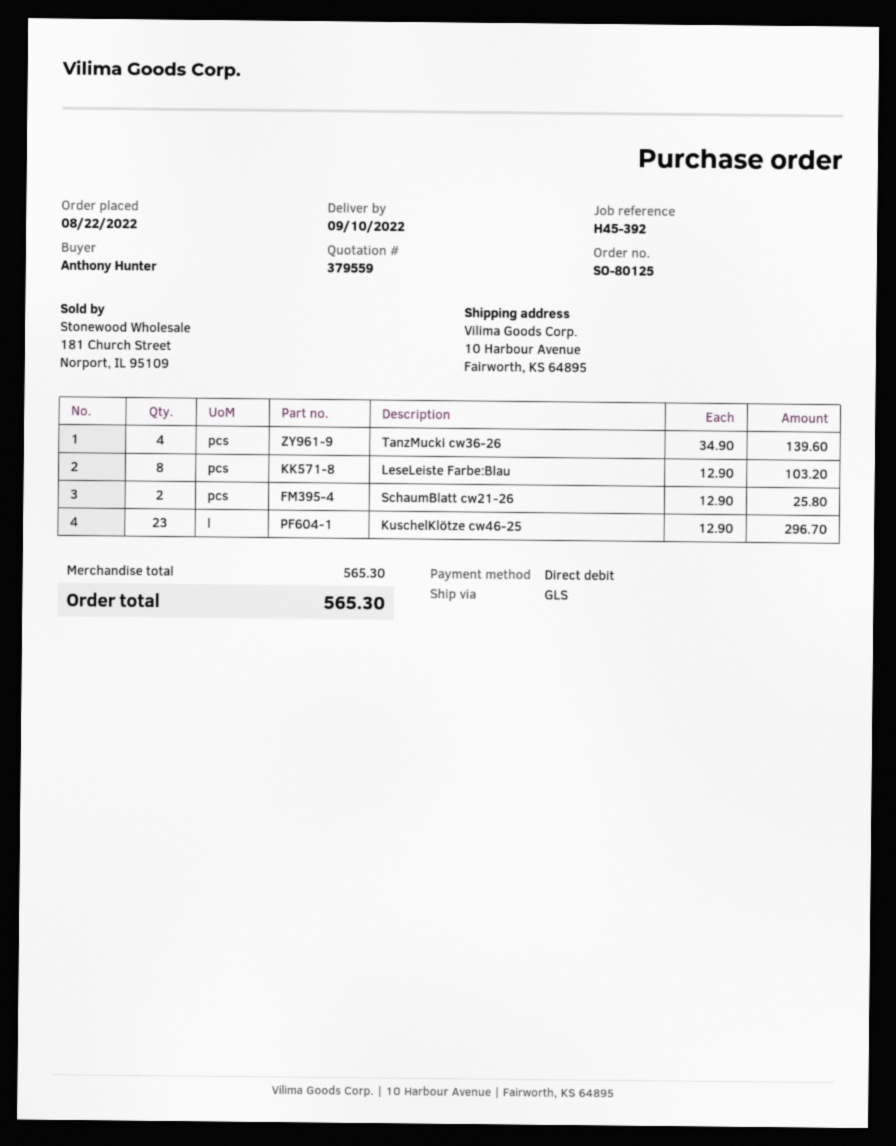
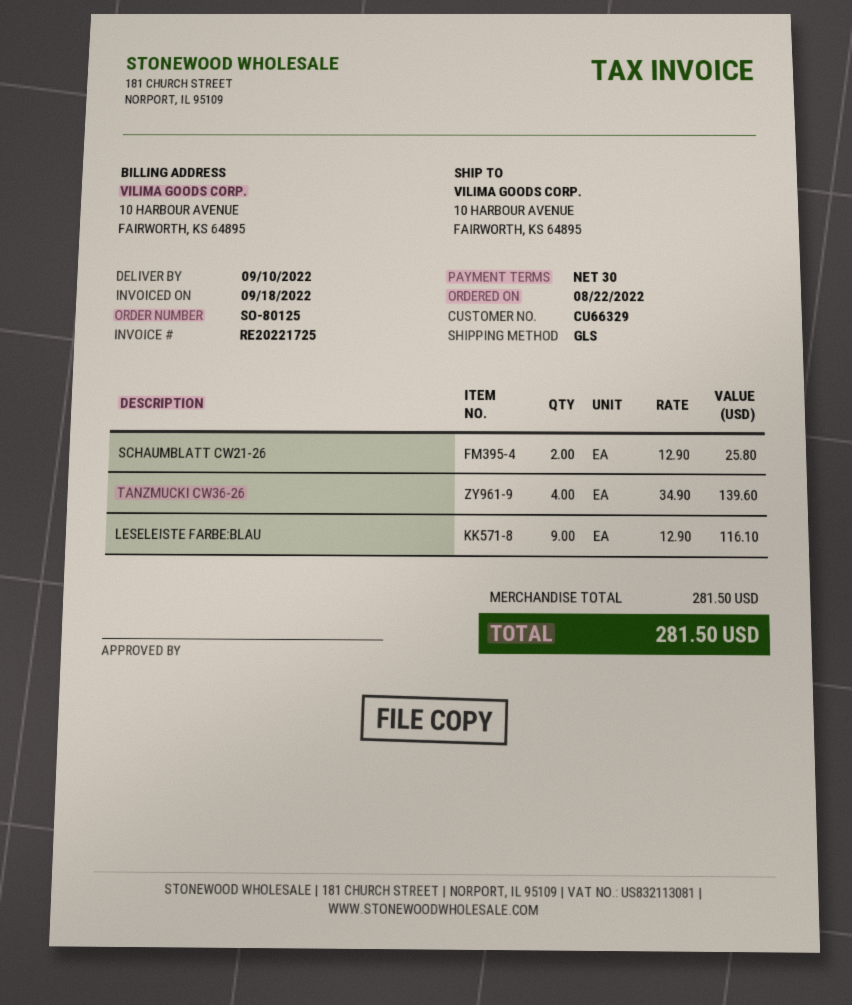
LeseLeiste Farbe:Blau: 8 x 12.90 = 103.20 -> 9 x 12.90 = 116.10
KuschelKlötze cw46-25: 23 x 12.90 = 296.70 -> none
subtotal: 565.30 -> 281.50
total: 565.30 -> 281.50

